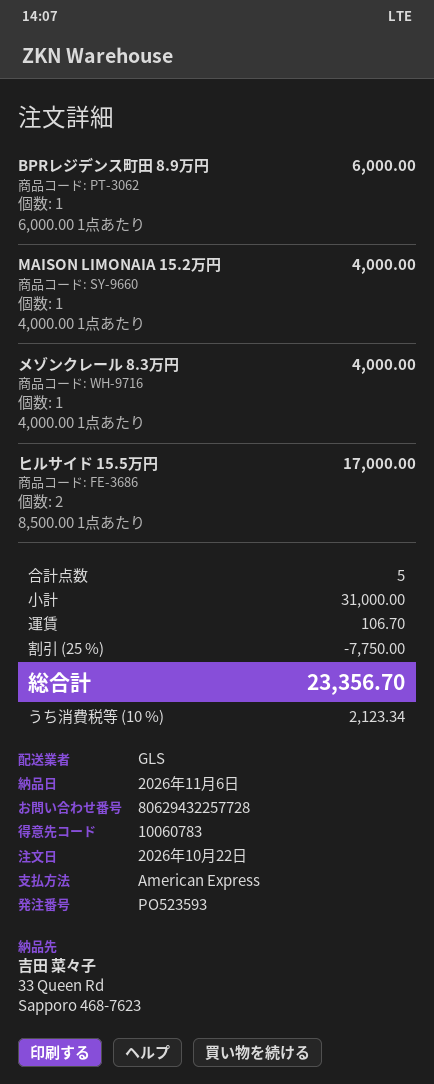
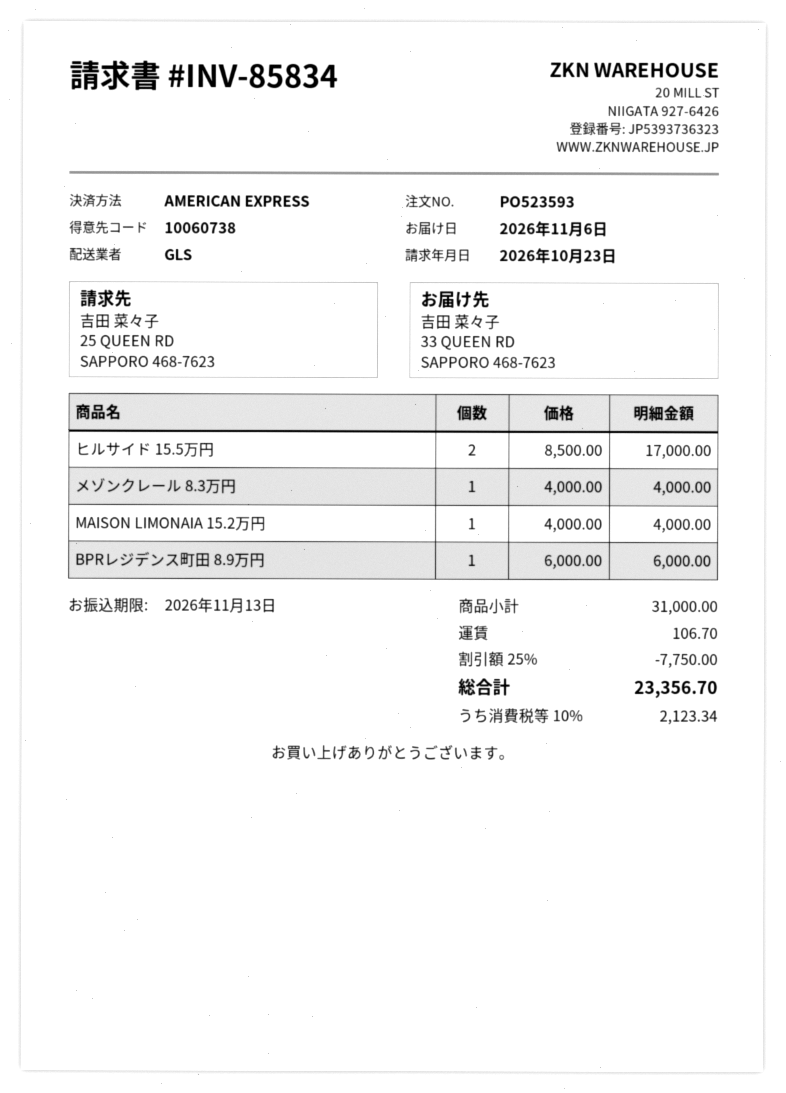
customer number: 10060783 -> 10060738

